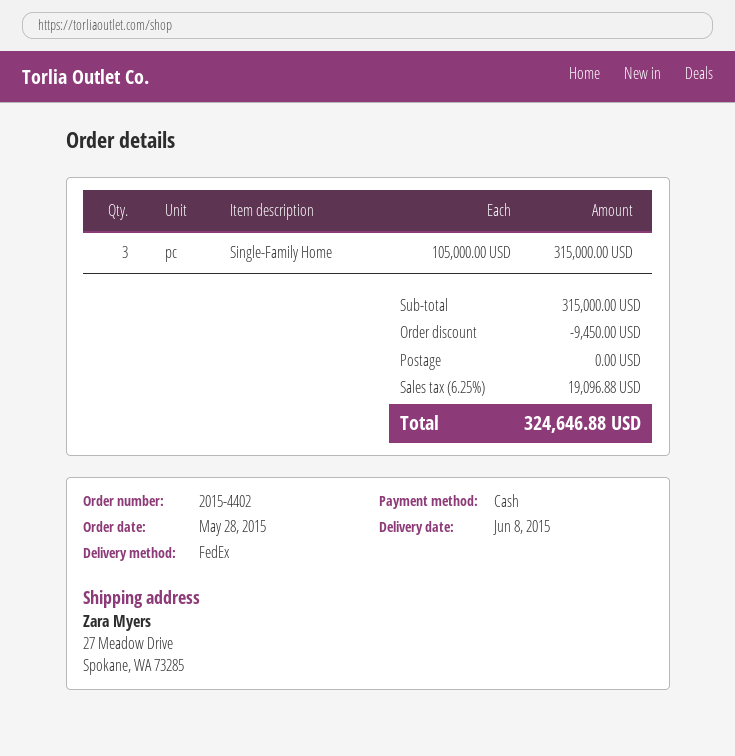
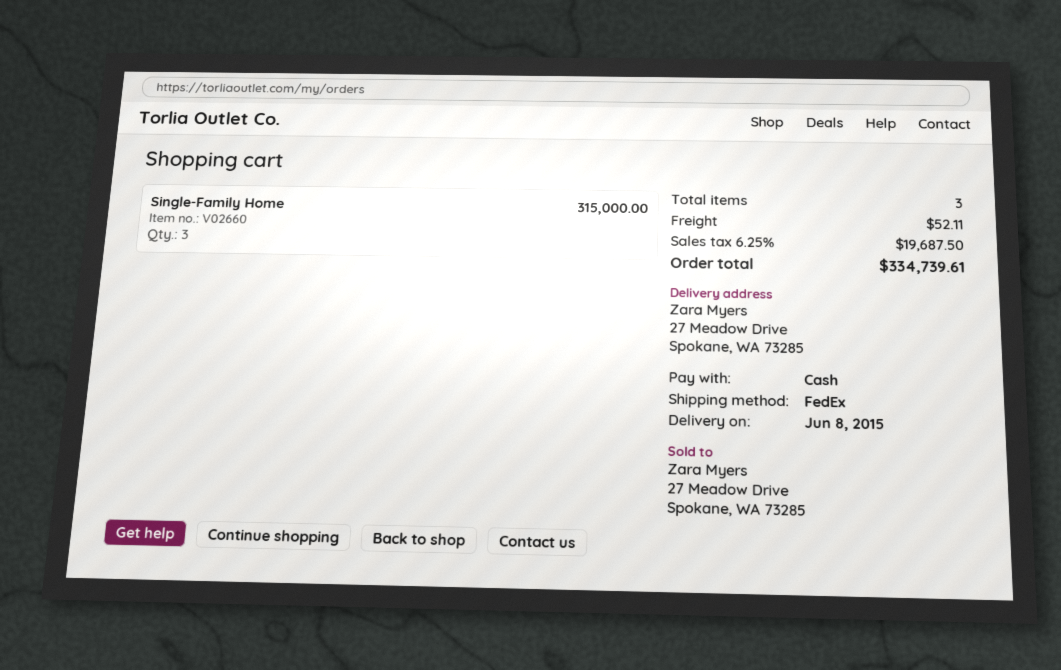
discount: 9450.00 -> none
shipping: 0.00 -> 52.11
tax: 6.25% = 19096.88 -> 6.25% = 19687.50
total: 324646.88 -> 334739.61

